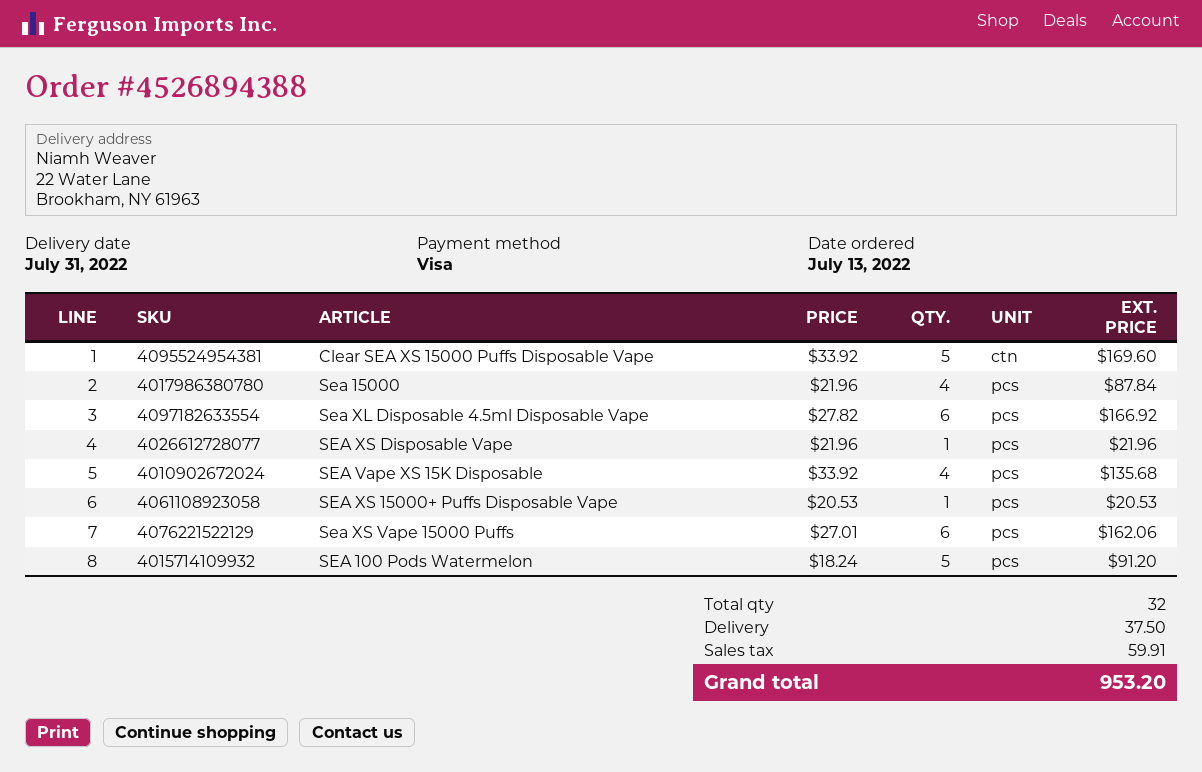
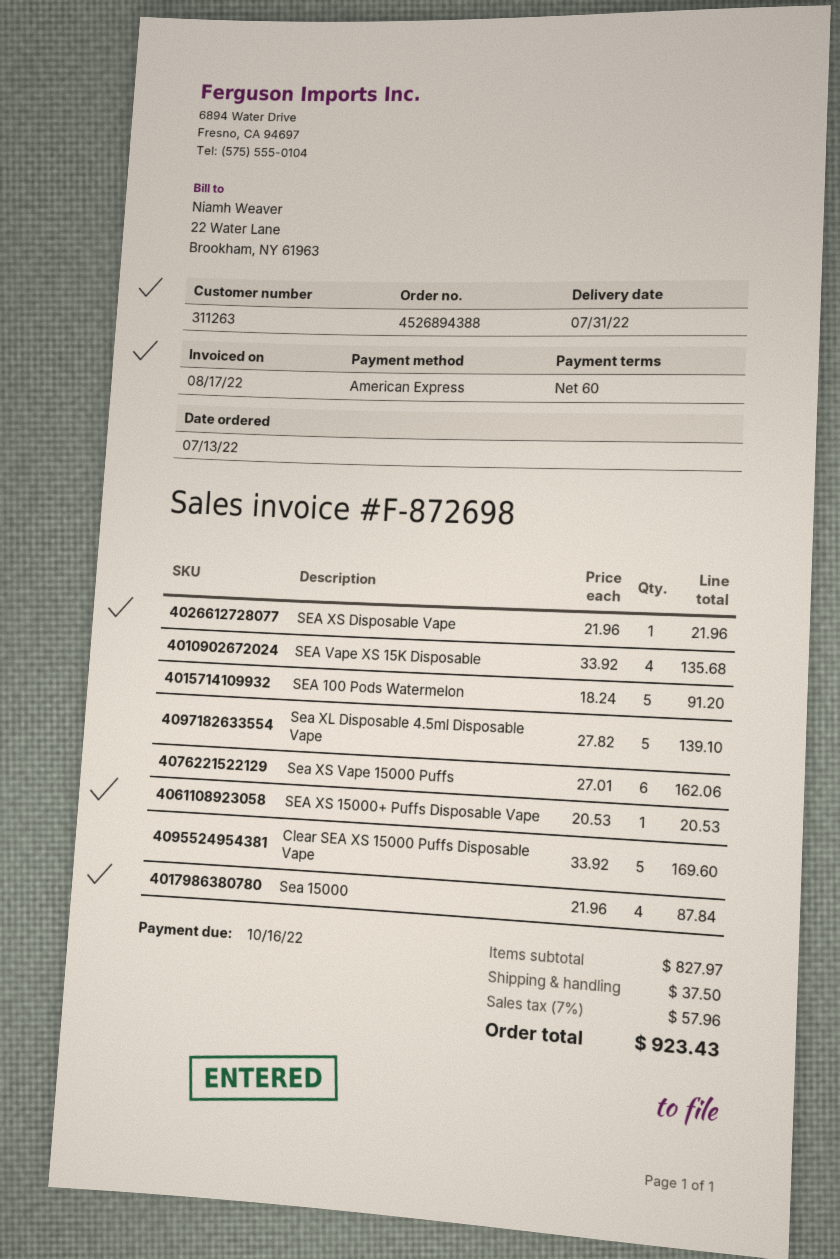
payment method: Visa -> American Express
Sea XL Disposable 4.5ml Disposable Vape: 6 x 27.82 = 166.92 -> 5 x 27.82 = 139.10
tax: 59.91 -> 57.96
total: 953.20 -> 923.43

